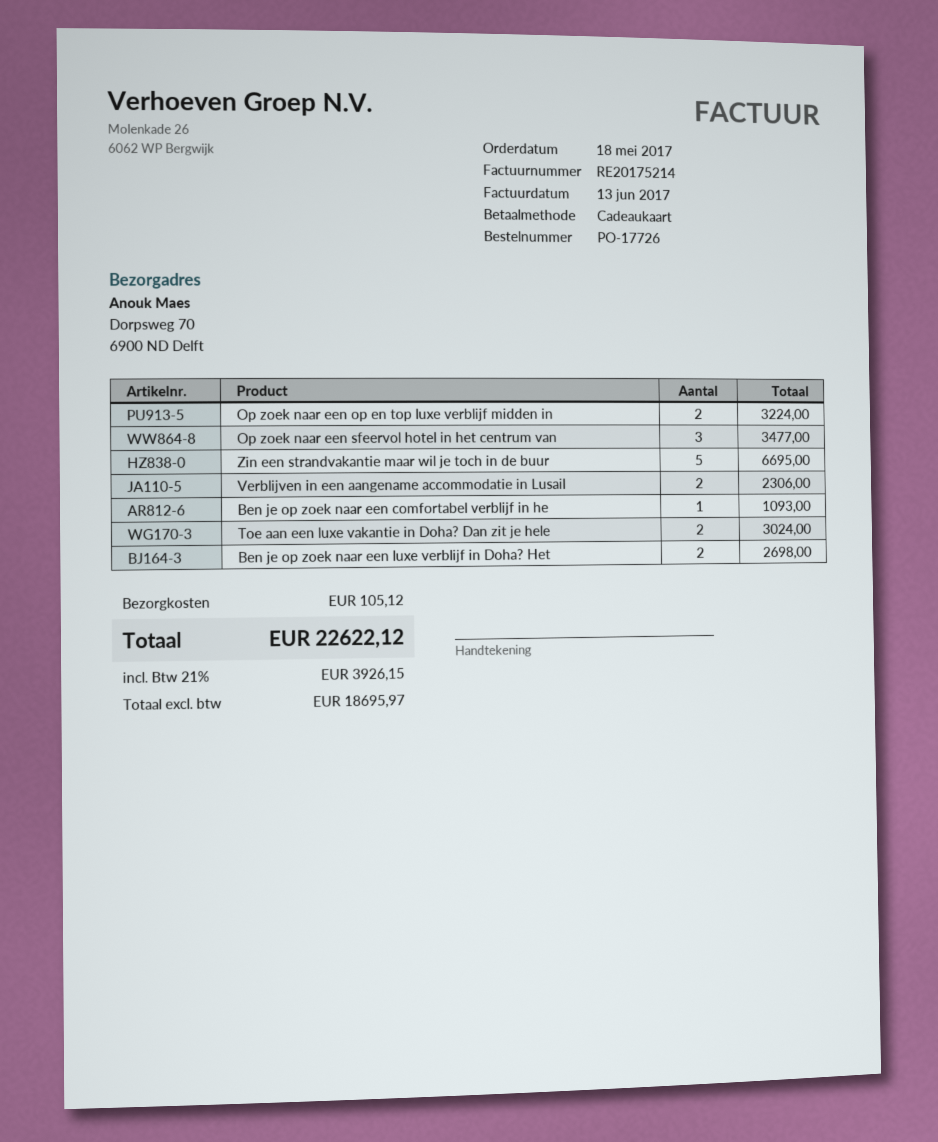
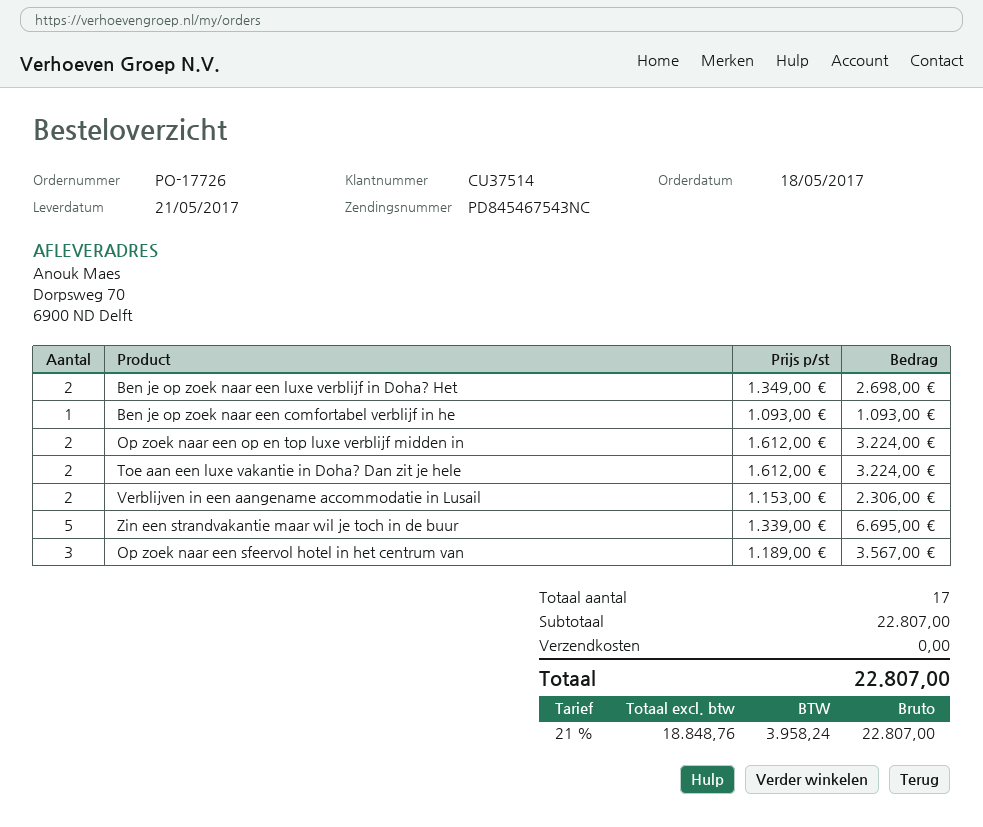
Op zoek naar een sfeervol hotel in het centrum van: 3 for 3477.00 -> 3 for 3567.00
Toe aan een luxe vakantie in Doha? Dan zit je hele: 2 for 3024.00 -> 2 for 3224.00
shipping: 105.12 -> 0.00
net: 18695.97 -> 18848.76
tax: 21% = 3926.15 -> 21% = 3958.24
total: 22622.12 -> 22807.00

